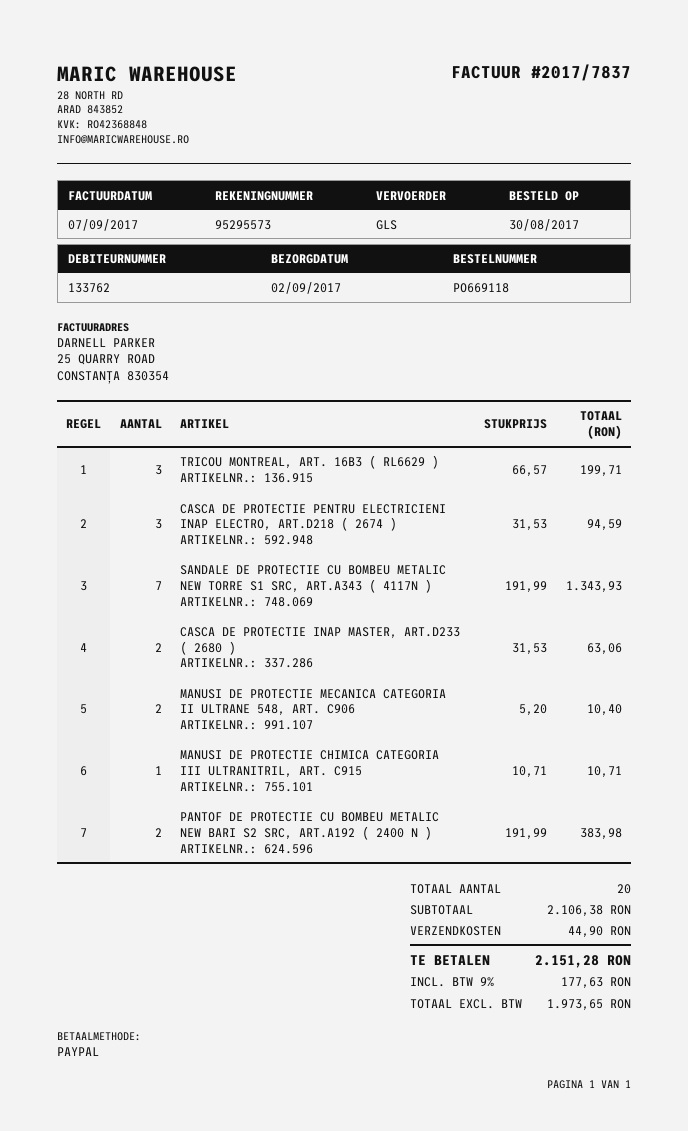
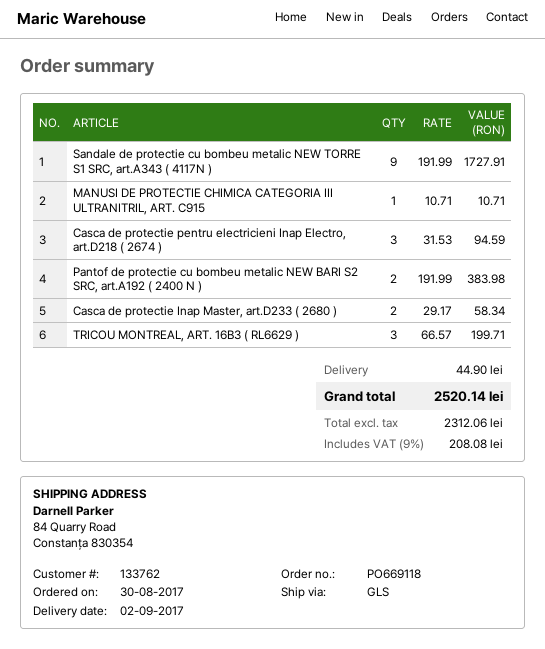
SANDALE DE PROTECTIE CU BOMBEU METALIC NEW TORRE S1 SRC, ART.A343 ( 4117N ): 7 x 191.99 = 1343.93 -> 9 x 191.99 = 1727.91
CASCA DE PROTECTIE INAP MASTER, ART.D233 ( 2680 ): 2 x 31.53 = 63.06 -> 2 x 29.17 = 58.34
MANUSI DE PROTECTIE MECANICA CATEGORIA II ULTRANE 548, ART. C906: 2 x 5.20 = 10.40 -> none
net: 1973.65 -> 2312.06
tax: 9% = 177.63 -> 9% = 208.08
total: 2151.28 -> 2520.14

